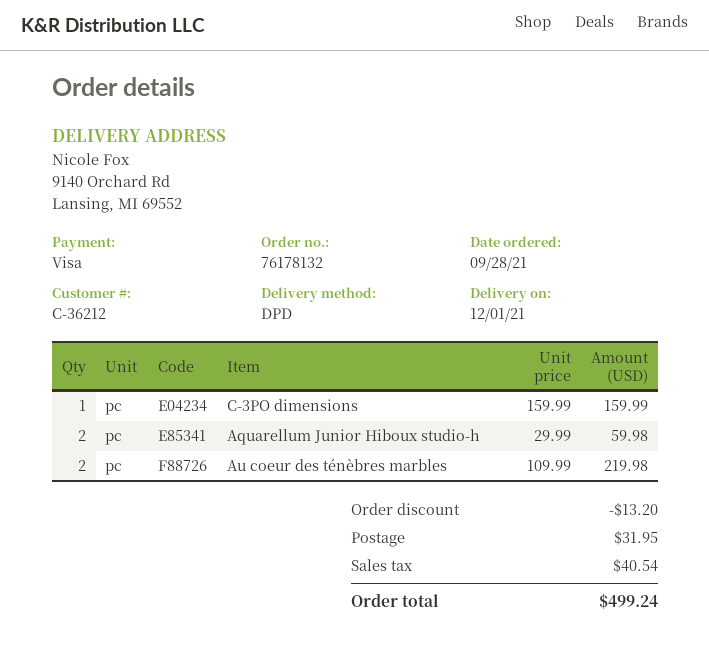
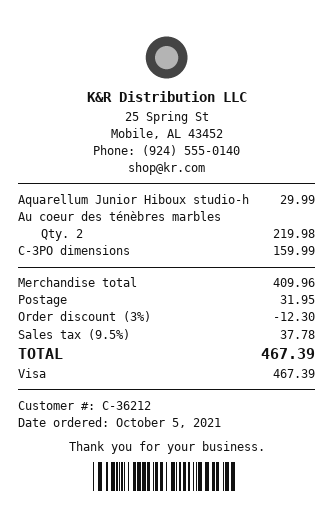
order date: 2021-09-28 -> 2021-10-05
Aquarellum Junior Hiboux studio-h: 2 for 59.98 -> 1 for 29.99
discount: 13.20 -> 12.30
tax: 40.54 -> 37.78
total: 499.24 -> 467.39

